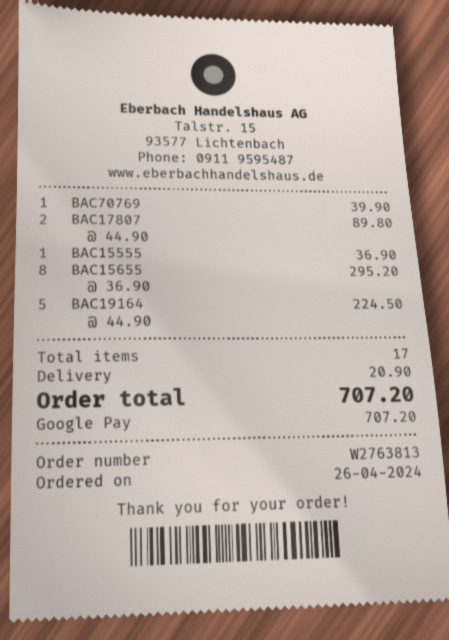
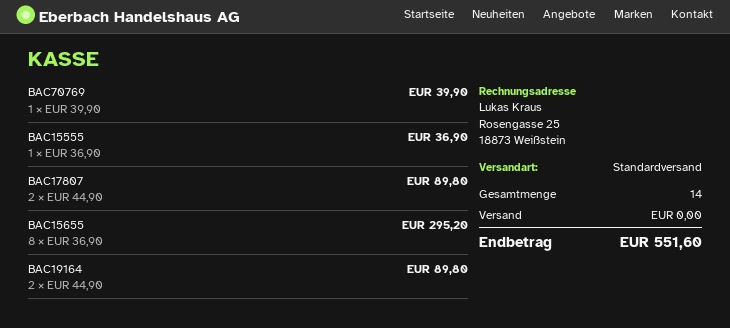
BAC19164: 5 x 44.90 = 224.50 -> 2 x 44.90 = 89.80
total quantity: 17 -> 14
shipping: 20.90 -> 0.00
total: 707.20 -> 551.60

